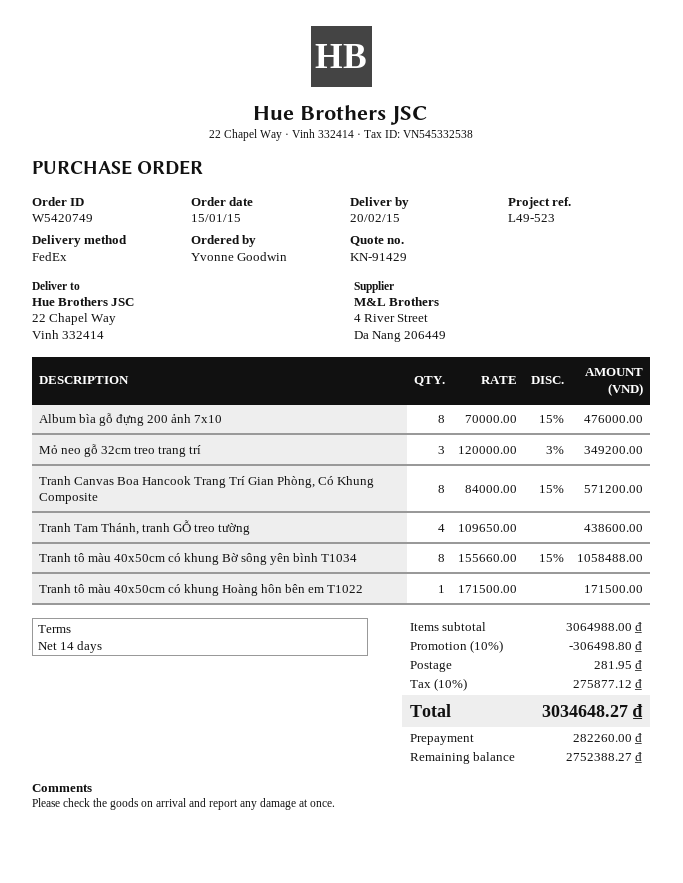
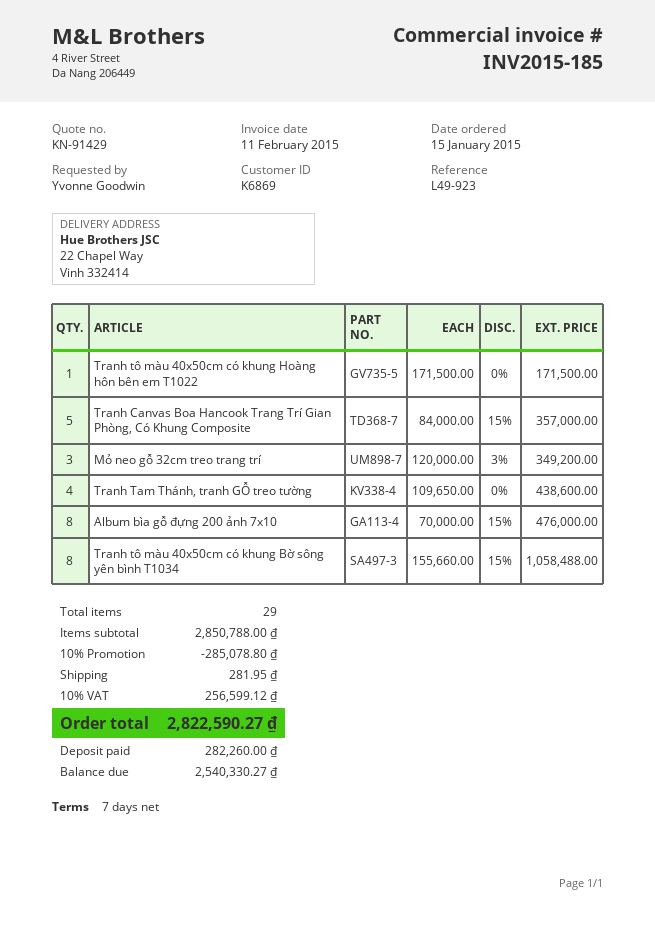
payment terms: 14 days -> 7 days
reference: L49-523 -> L49-923
Tranh Canvas Boa Hancook Trang Trí Gian Phòng, Có Khung Composite: 8 x 84000.00 - 15% = 571200.00 -> 5 x 84000.00 - 15% = 357000.00
subtotal: 3064988.00 -> 2850788.00
discount: 10% = 306498.80 -> 10% = 285078.80
tax: 10% = 275877.12 -> 10% = 256599.12
total: 3034648.27 -> 2822590.27
balance: 2752388.27 -> 2540330.27

